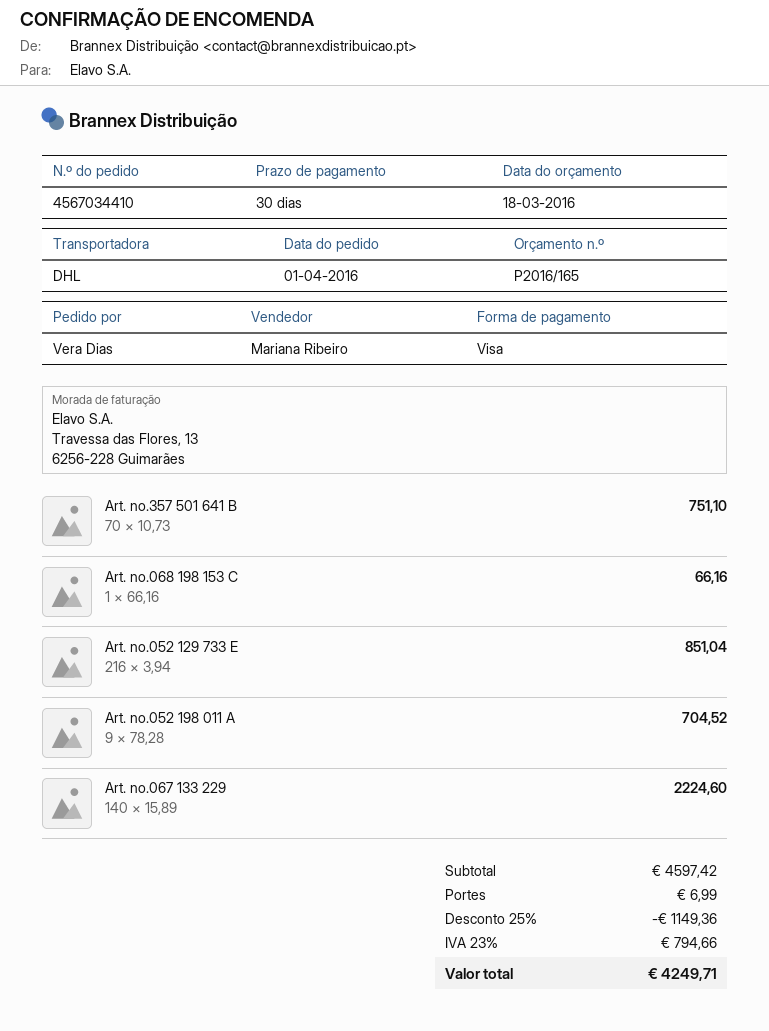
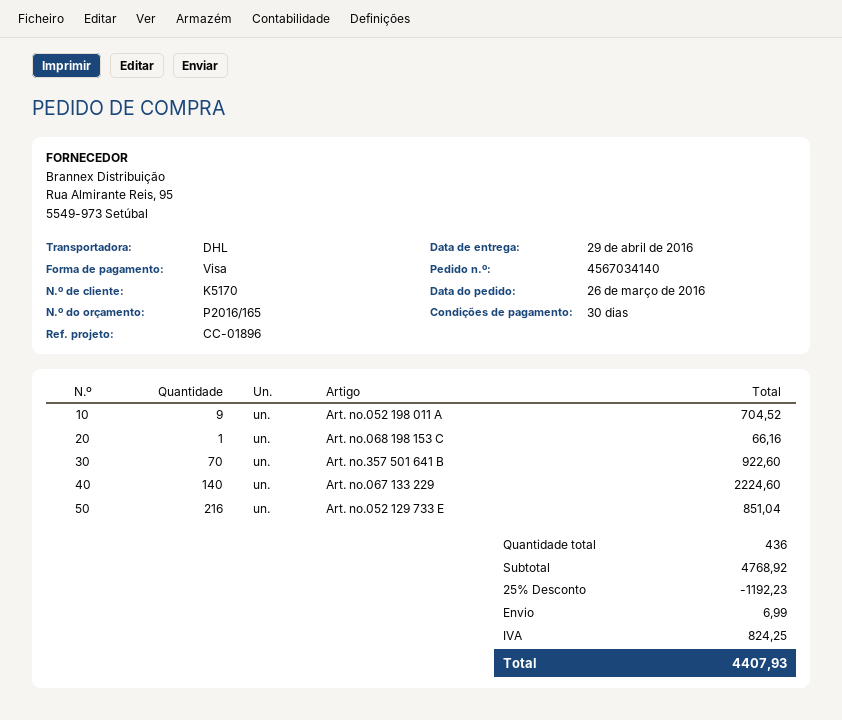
order number: 4567034410 -> 4567034140
order date: 2016-04-01 -> 2016-03-26
Art. no.357 501 641 B: 70 for 751.10 -> 70 for 922.60
subtotal: 4597.42 -> 4768.92
discount: 25% = 1149.36 -> 25% = 1192.23
tax: 794.66 -> 824.25
total: 4249.71 -> 4407.93

